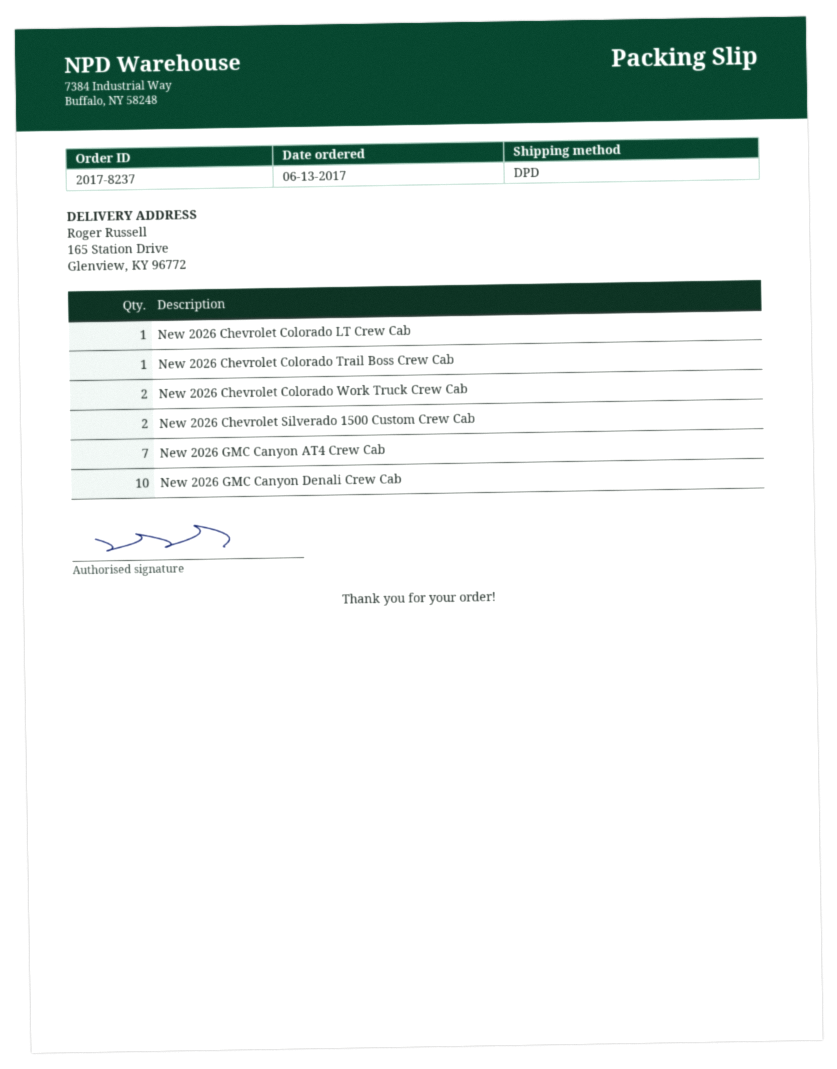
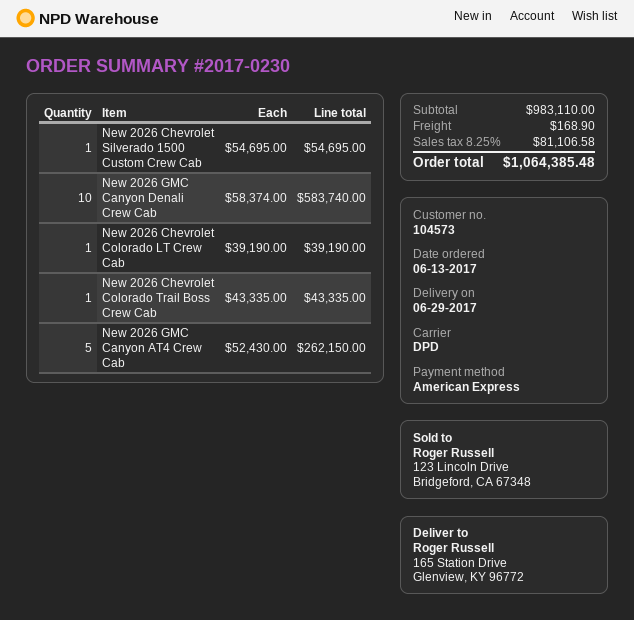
order number: 2017-8237 -> 2017-0230
New 2026 Chevrolet Colorado Work Truck Crew Cab: 2 -> none
New 2026 Chevrolet Silverado 1500 Custom Crew Cab: 2 -> 1
New 2026 GMC Canyon AT4 Crew Cab: 7 -> 5

